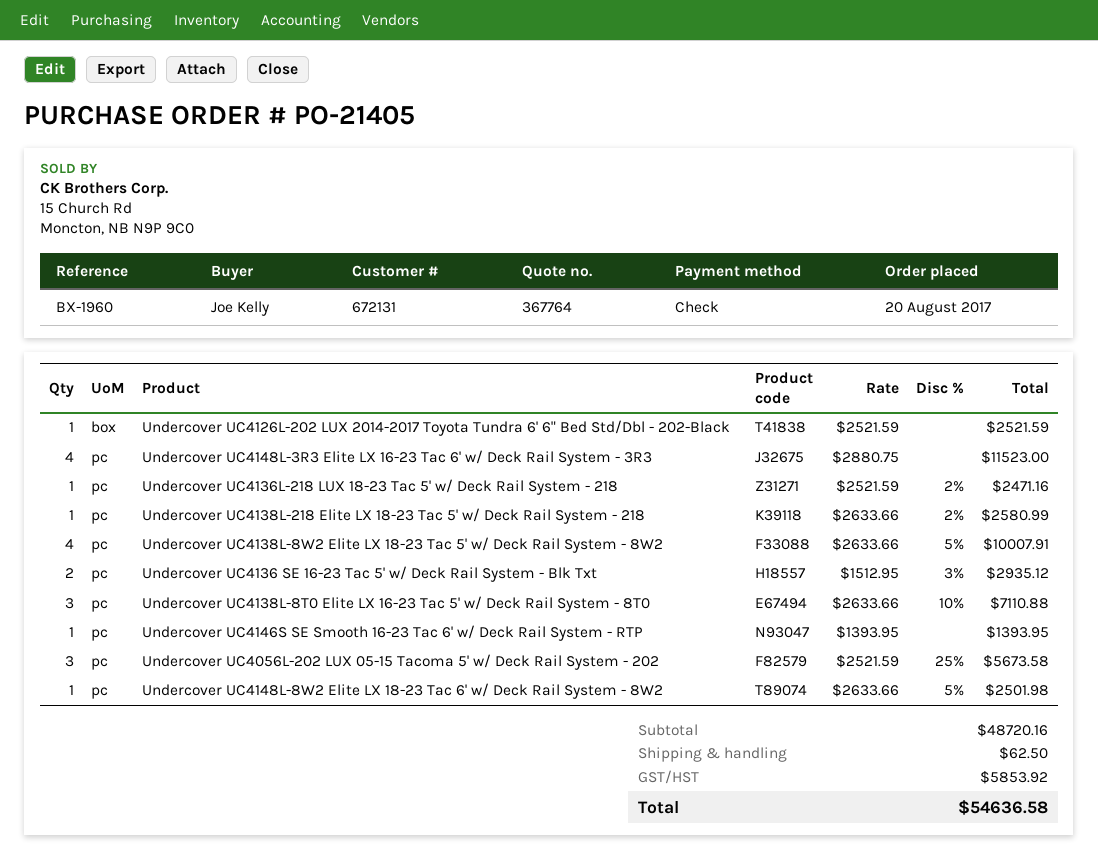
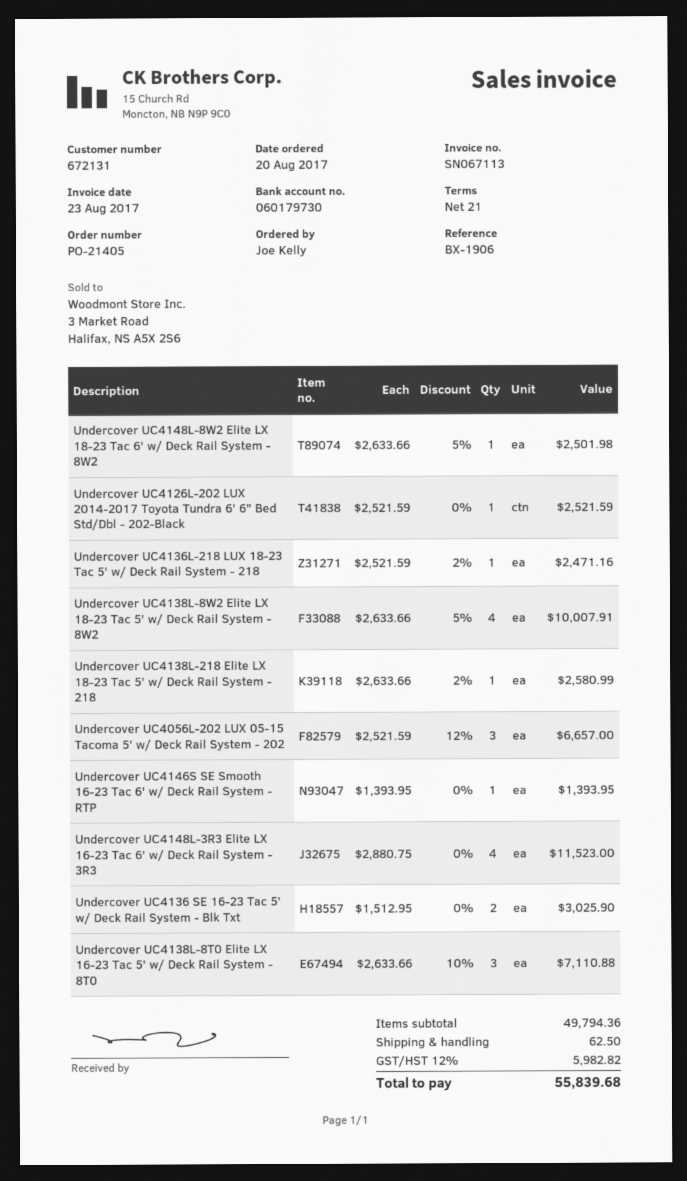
reference: BX-1960 -> BX-1906
Undercover UC4136 SE 16-23 Tac 5' w/ Deck Rail System - Blk Txt: 2 x 1512.95 - 3% = 2935.12 -> 2 x 1512.95 = 3025.90
Undercover UC4056L-202 LUX 05-15 Tacoma 5' w/ Deck Rail System - 202: 3 x 2521.59 - 25% = 5673.58 -> 3 x 2521.59 - 12% = 6657.00
subtotal: 48720.16 -> 49794.36
tax: 5853.92 -> 5982.82
total: 54636.58 -> 55839.68

